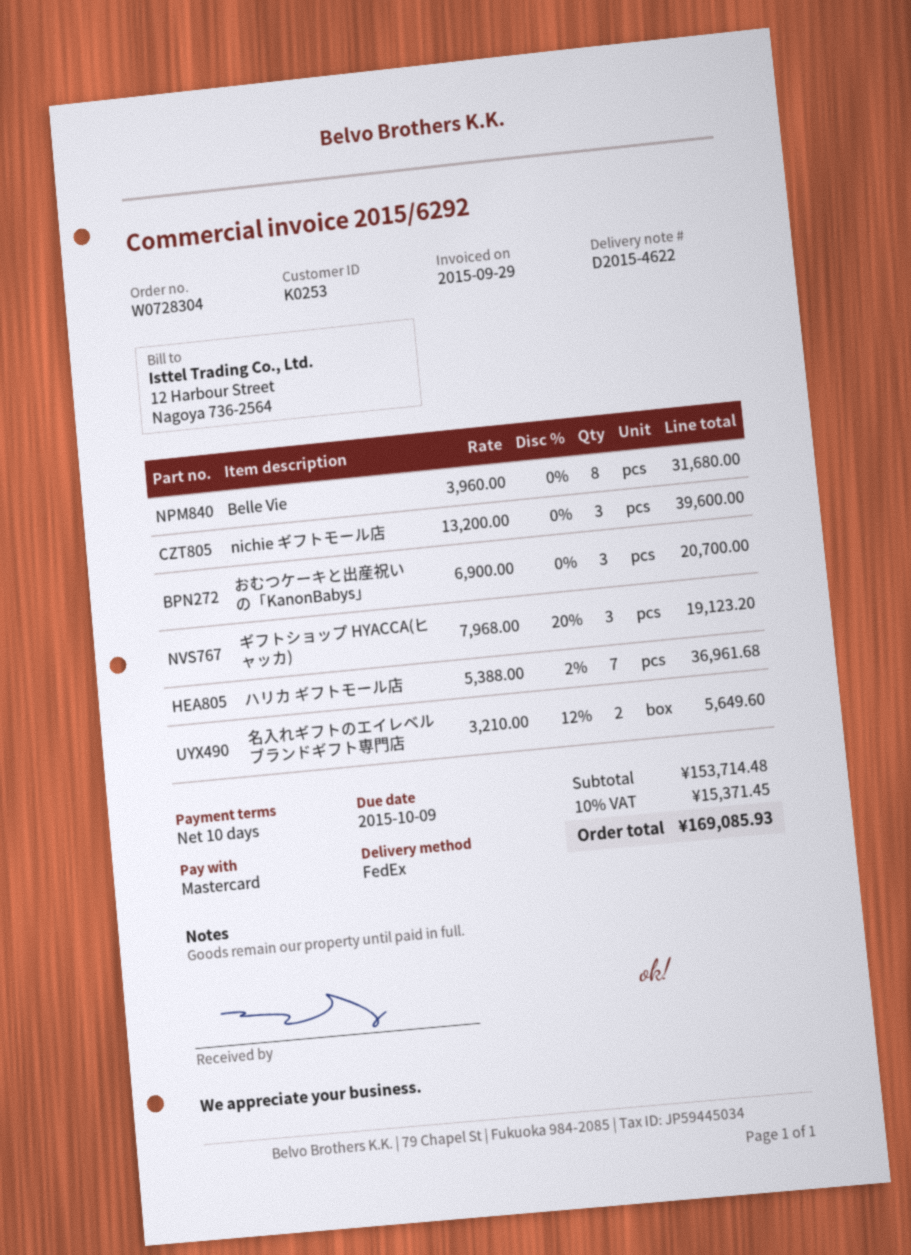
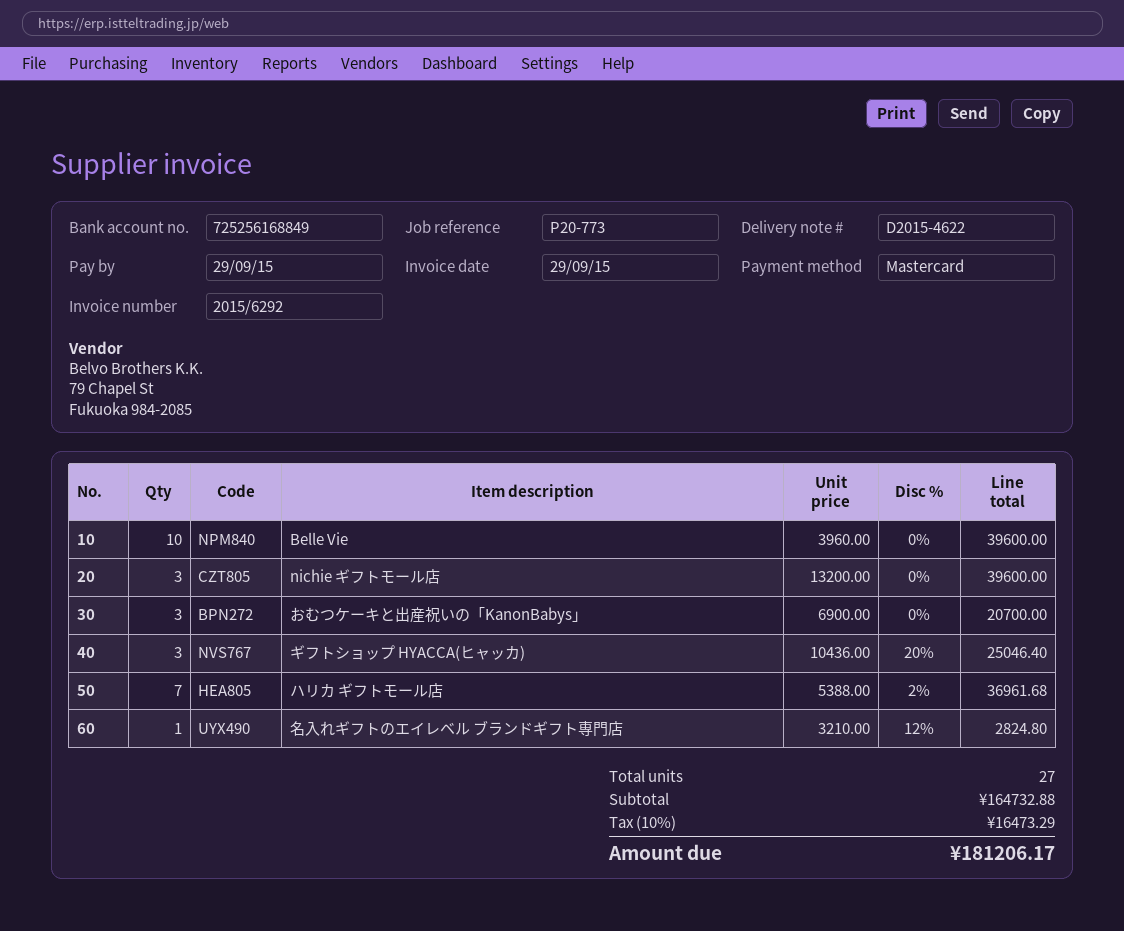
due date: 2015-10-09 -> 2015-09-29
Belle Vie: 8 x 3960.00 = 31680.00 -> 10 x 3960.00 = 39600.00
ギフトショップ HYACCA(ヒャッカ): 3 x 7968.00 - 20% = 19123.20 -> 3 x 10436.00 - 20% = 25046.40
名入れギフトのエイレベル ブランドギフト専門店: 2 x 3210.00 - 12% = 5649.60 -> 1 x 3210.00 - 12% = 2824.80
subtotal: 153714.48 -> 164732.88
tax: 10% = 15371.45 -> 10% = 16473.29
total: 169085.93 -> 181206.17

